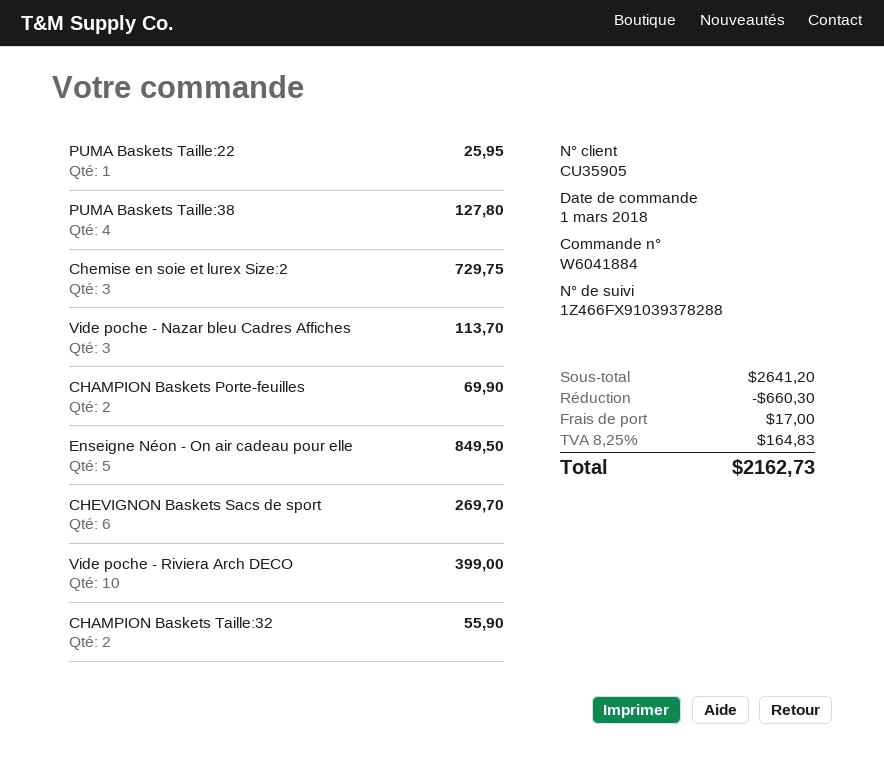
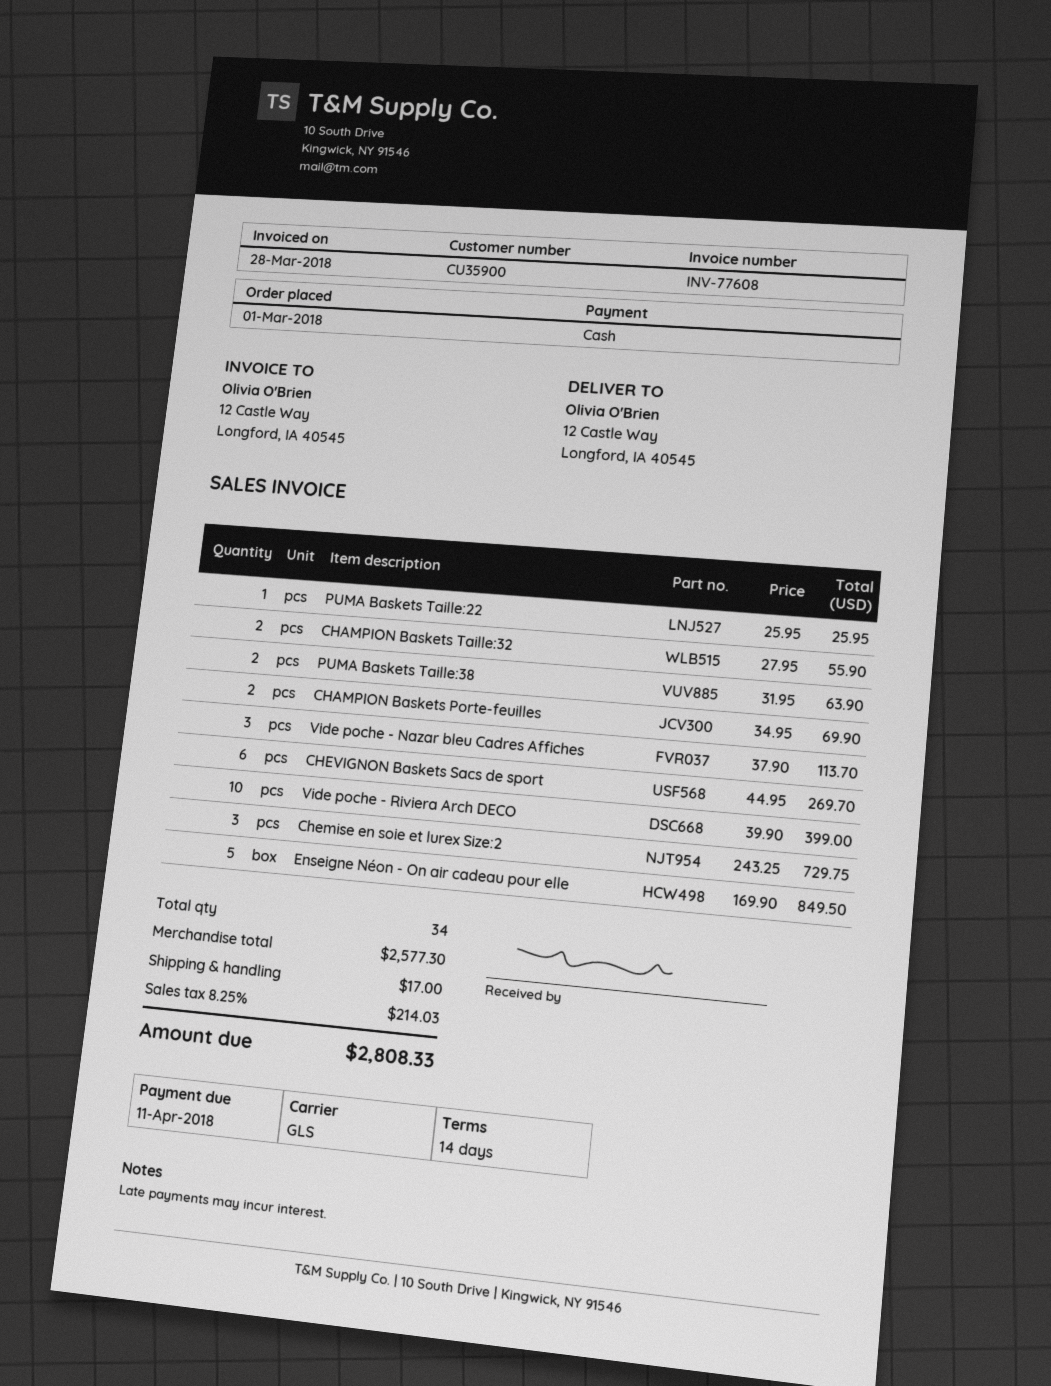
customer number: CU35905 -> CU35900
PUMA Baskets Taille:38: 4 for 127.80 -> 2 for 63.90
subtotal: 2641.20 -> 2577.30
discount: 660.30 -> none
tax: 8.25% = 164.83 -> 8.25% = 214.03
total: 2162.73 -> 2808.33

